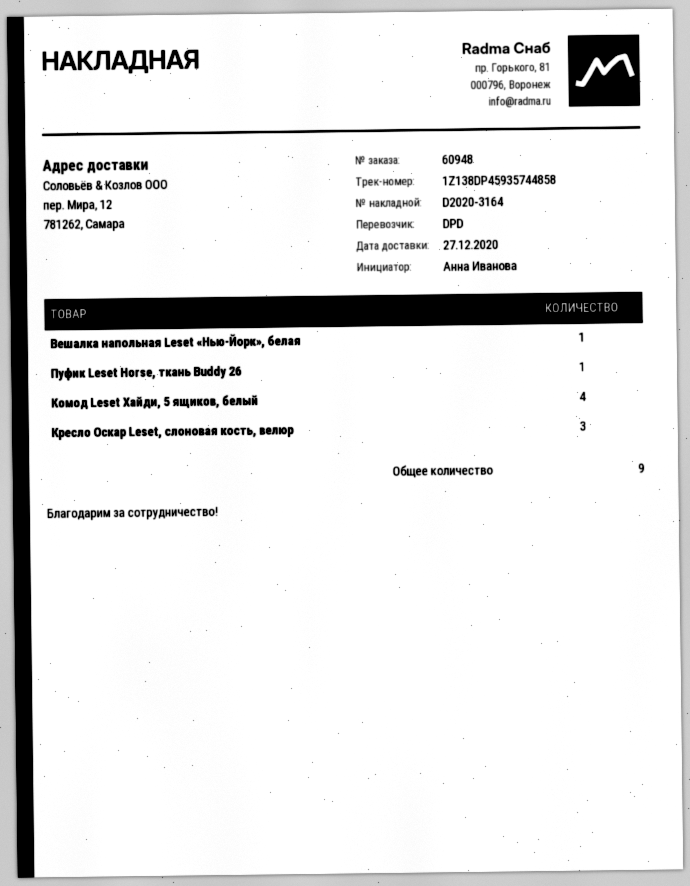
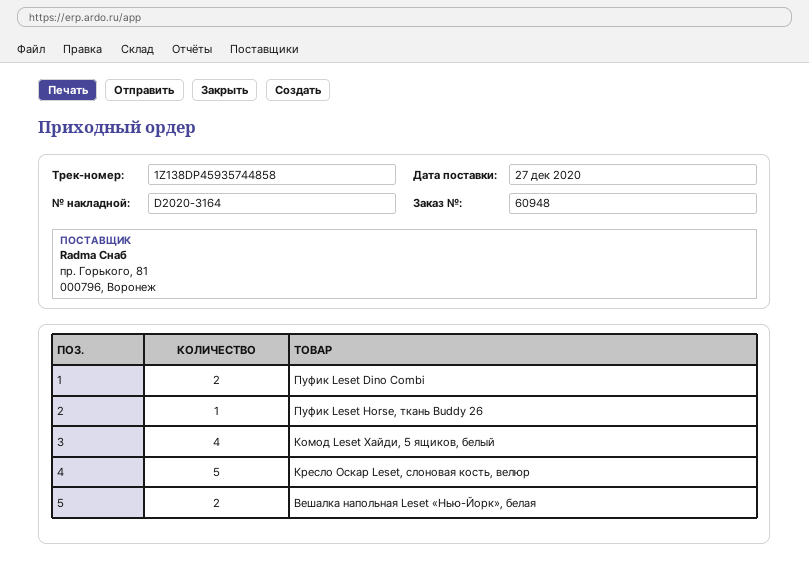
Вешалка напольная Leset «Нью-Йорк», белая: 1 -> 2
Кресло Оскар Leset, слоновая кость, велюр: 3 -> 5
Пуфик Leset Dino Combi: none -> 2

